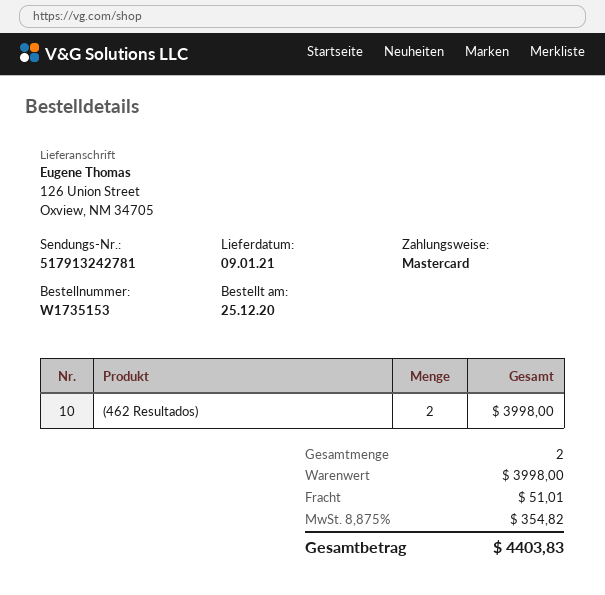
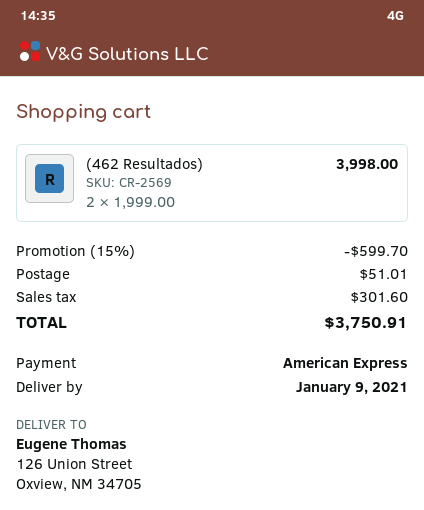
payment method: Mastercard -> American Express
discount: none -> 15% = 599.70
tax: 354.82 -> 301.60
total: 4403.83 -> 3750.91

